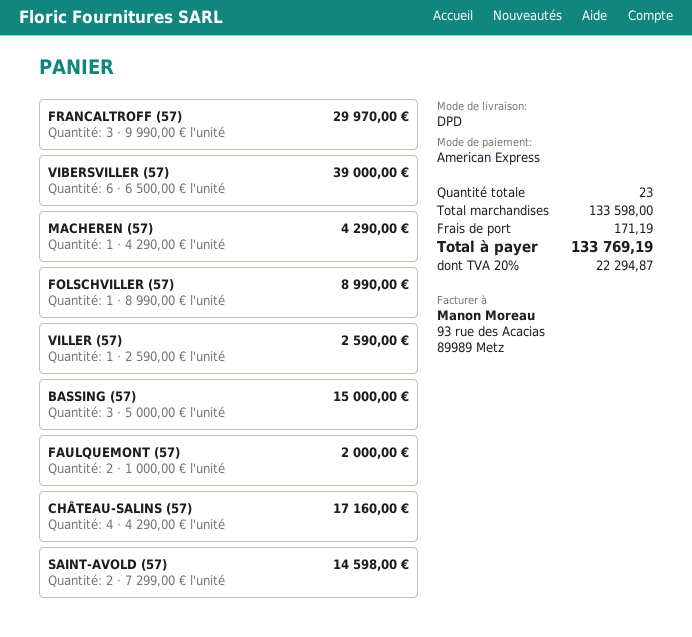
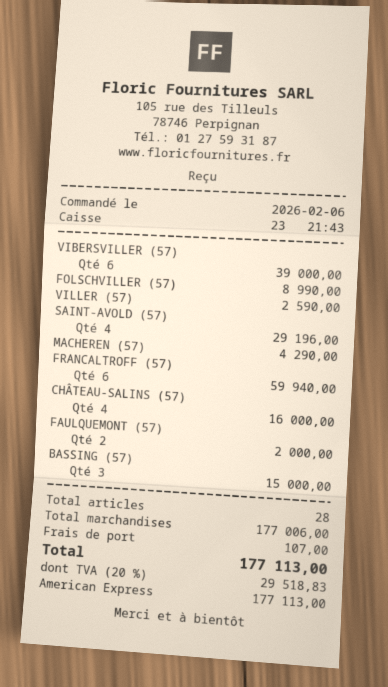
FRANCALTROFF (57): 3 for 29970.00 -> 6 for 59940.00
CHÂTEAU-SALINS (57): 4 for 17160.00 -> 4 for 16000.00
SAINT-AVOLD (57): 2 for 14598.00 -> 4 for 29196.00
total quantity: 23 -> 28
subtotal: 133598.00 -> 177006.00
shipping: 171.19 -> 107.00
tax: 20% = 22294.87 -> 20% = 29518.83
total: 133769.19 -> 177113.00

